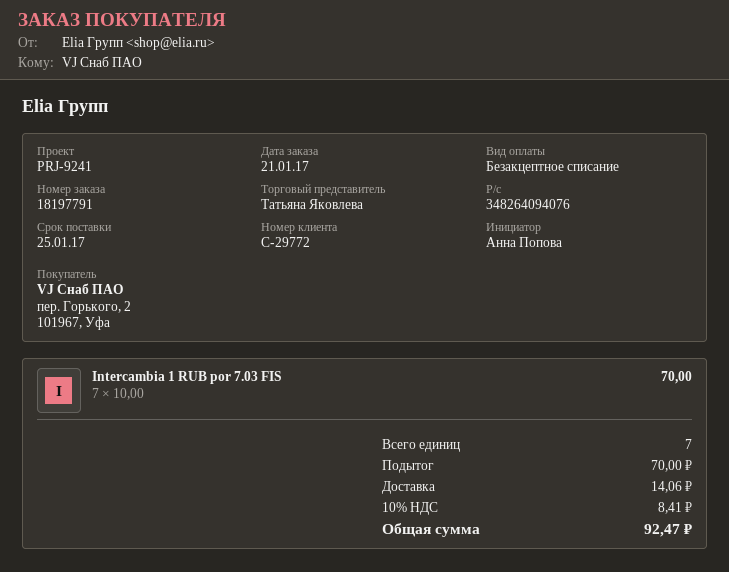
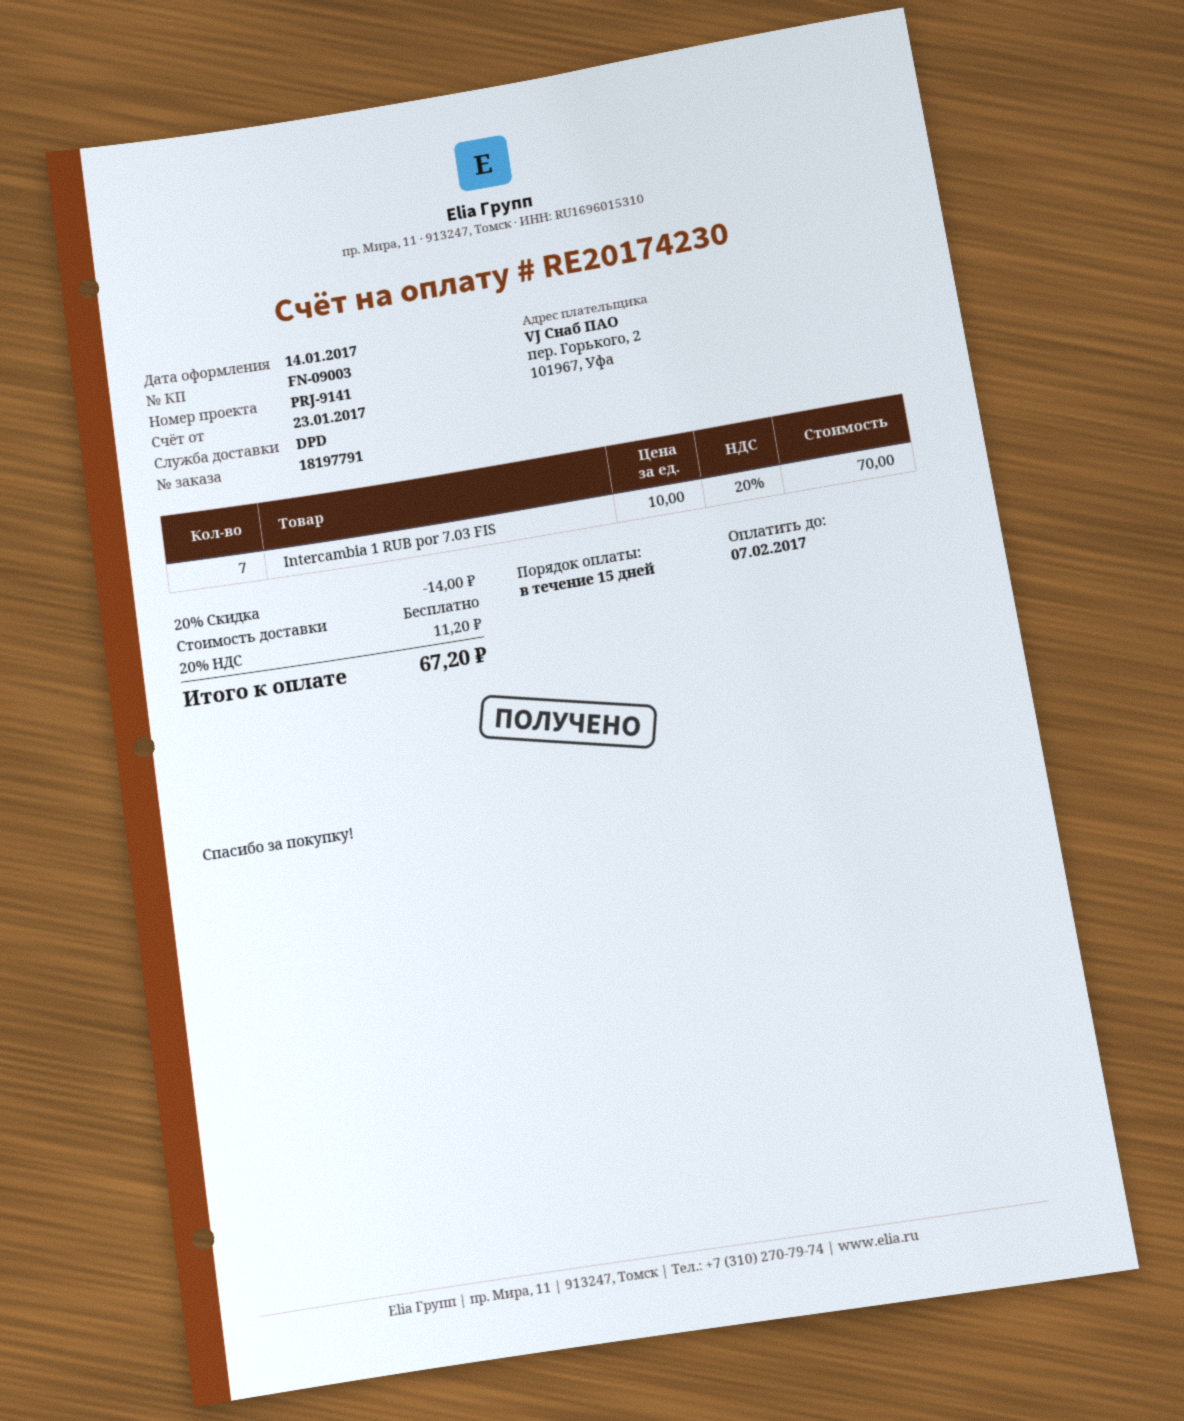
order date: 2017-01-21 -> 2017-01-14
reference: PRJ-9241 -> PRJ-9141
discount: none -> 20% = 14.00
shipping: 14.06 -> 0.00
tax: 10% = 8.41 -> 20% = 11.20
total: 92.47 -> 67.20

